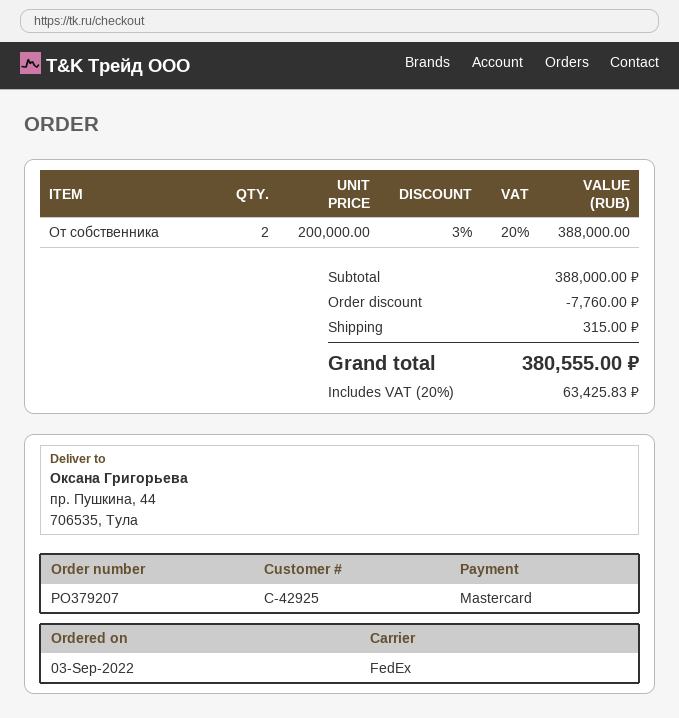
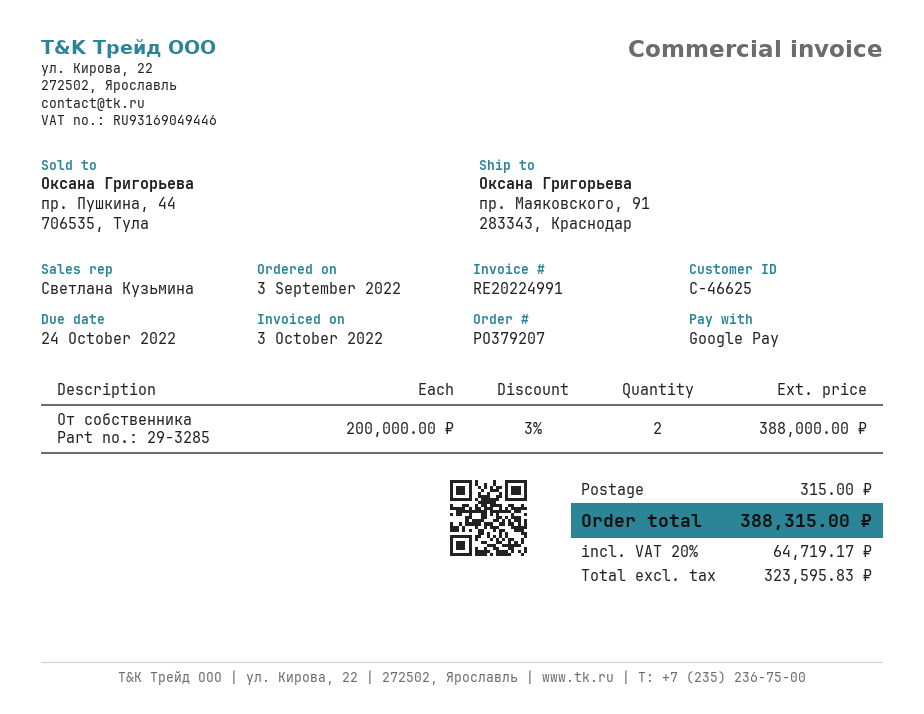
customer number: C-42925 -> C-46625
payment method: Mastercard -> Google Pay
ship to: пр. Пушкина, 44, 706535, Тула -> пр. Маяковского, 91, 283343, Краснодар
discount: 7760.00 -> none
tax: 20% = 63425.83 -> 20% = 64719.17
total: 380555.00 -> 388315.00

